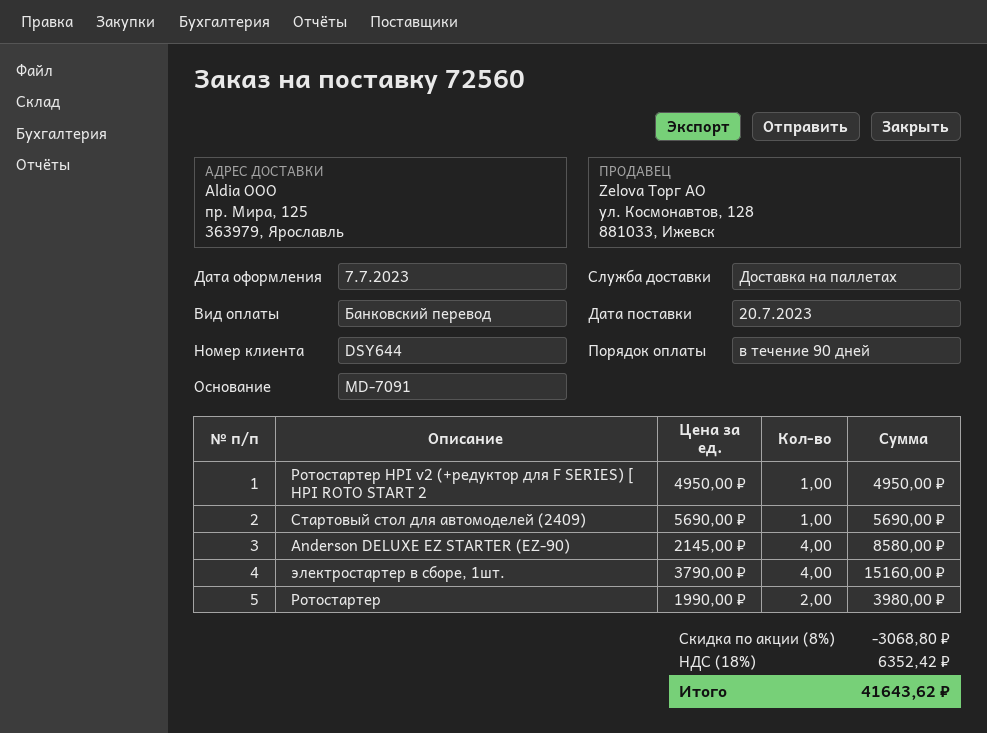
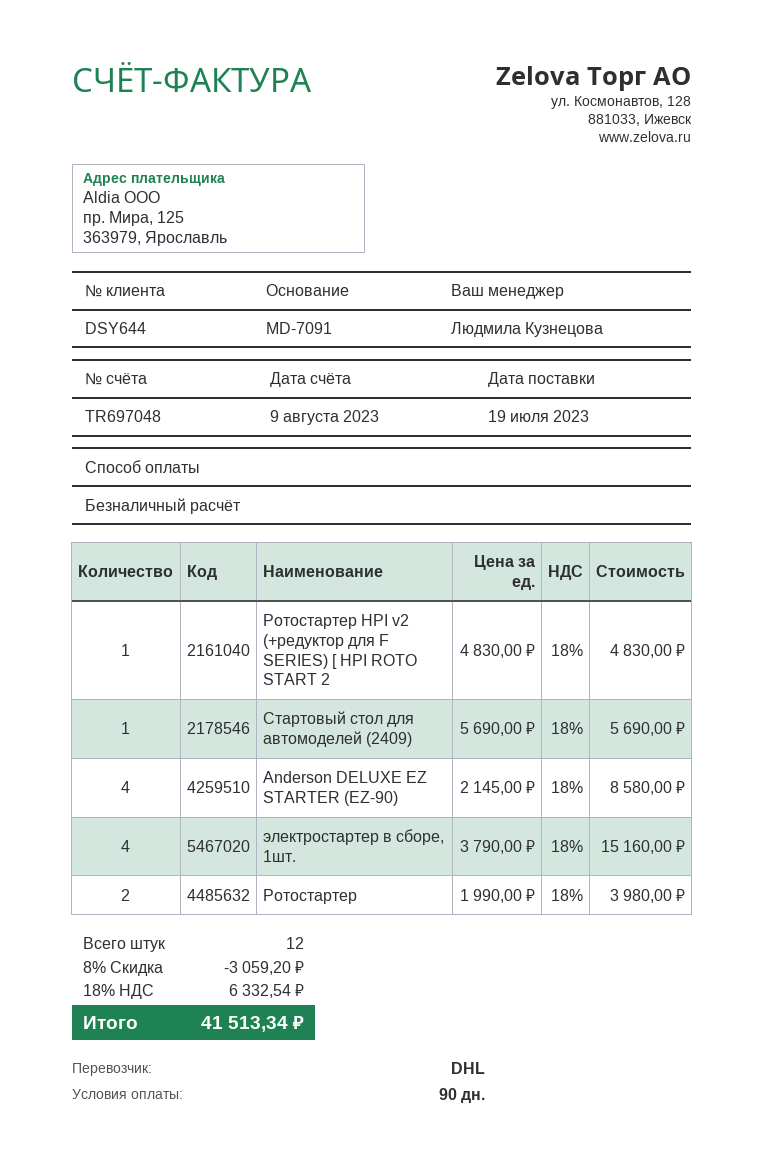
delivery date: 2023-07-20 -> 2023-07-19
shipping method: pallet freight -> DHL
Ротостартер HPI v2 (+редуктор для F SERIES) [ HPI ROTO START 2: 1 x 4950.00 = 4950.00 -> 1 x 4830.00 = 4830.00
discount: 8% = 3068.80 -> 8% = 3059.20
tax: 18% = 6352.42 -> 18% = 6332.54
total: 41643.62 -> 41513.34

